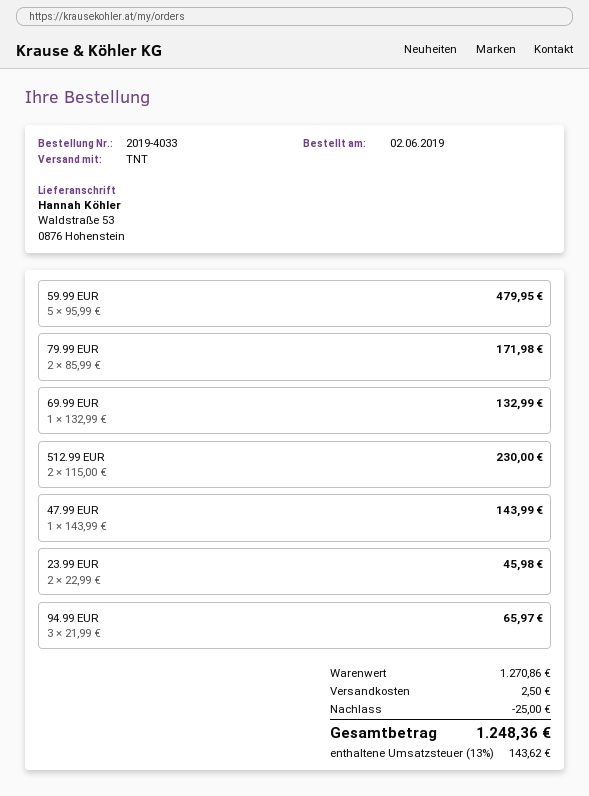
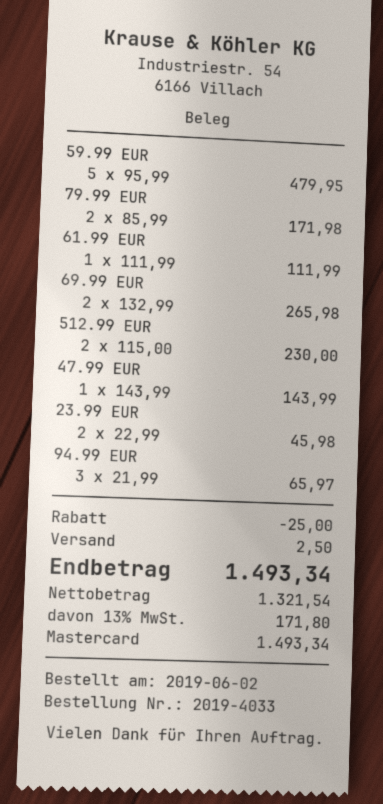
69.99 EUR: 1 x 132.99 = 132.99 -> 2 x 132.99 = 265.98
61.99 EUR: none -> 1 x 111.99 = 111.99
tax: 13% = 143.62 -> 13% = 171.80
total: 1248.36 -> 1493.34

